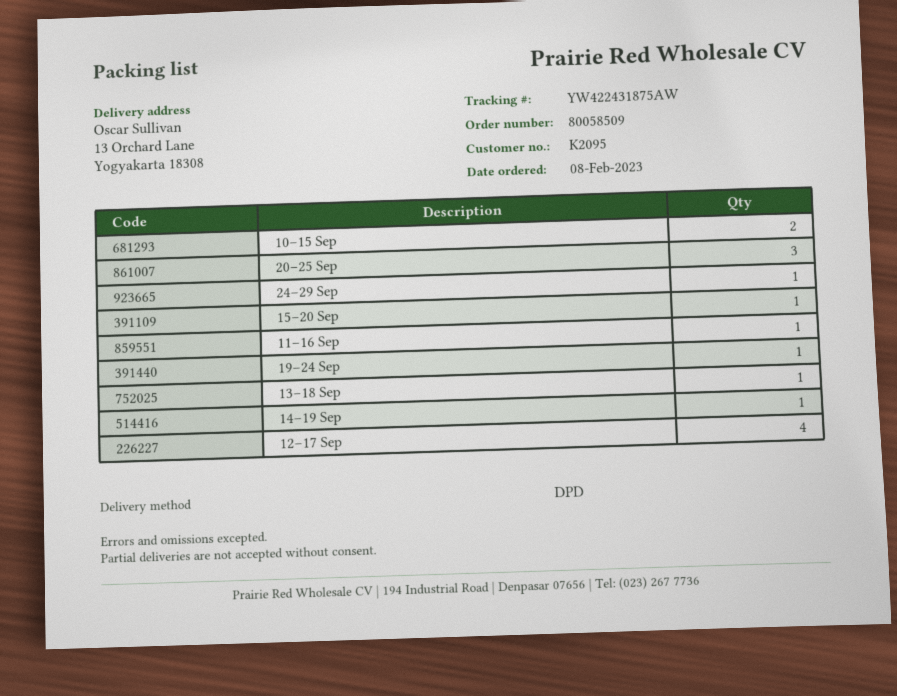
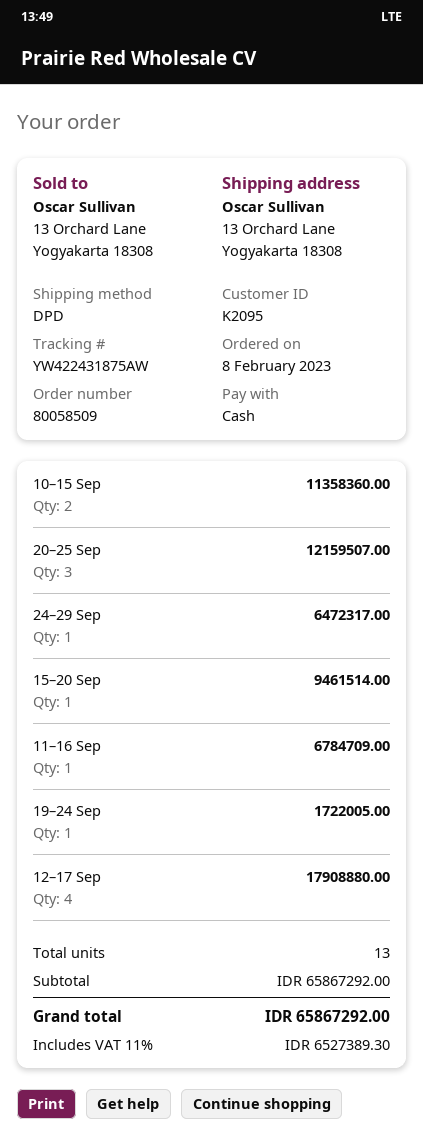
13–18 Sep: 1 -> none
14–19 Sep: 1 -> none

